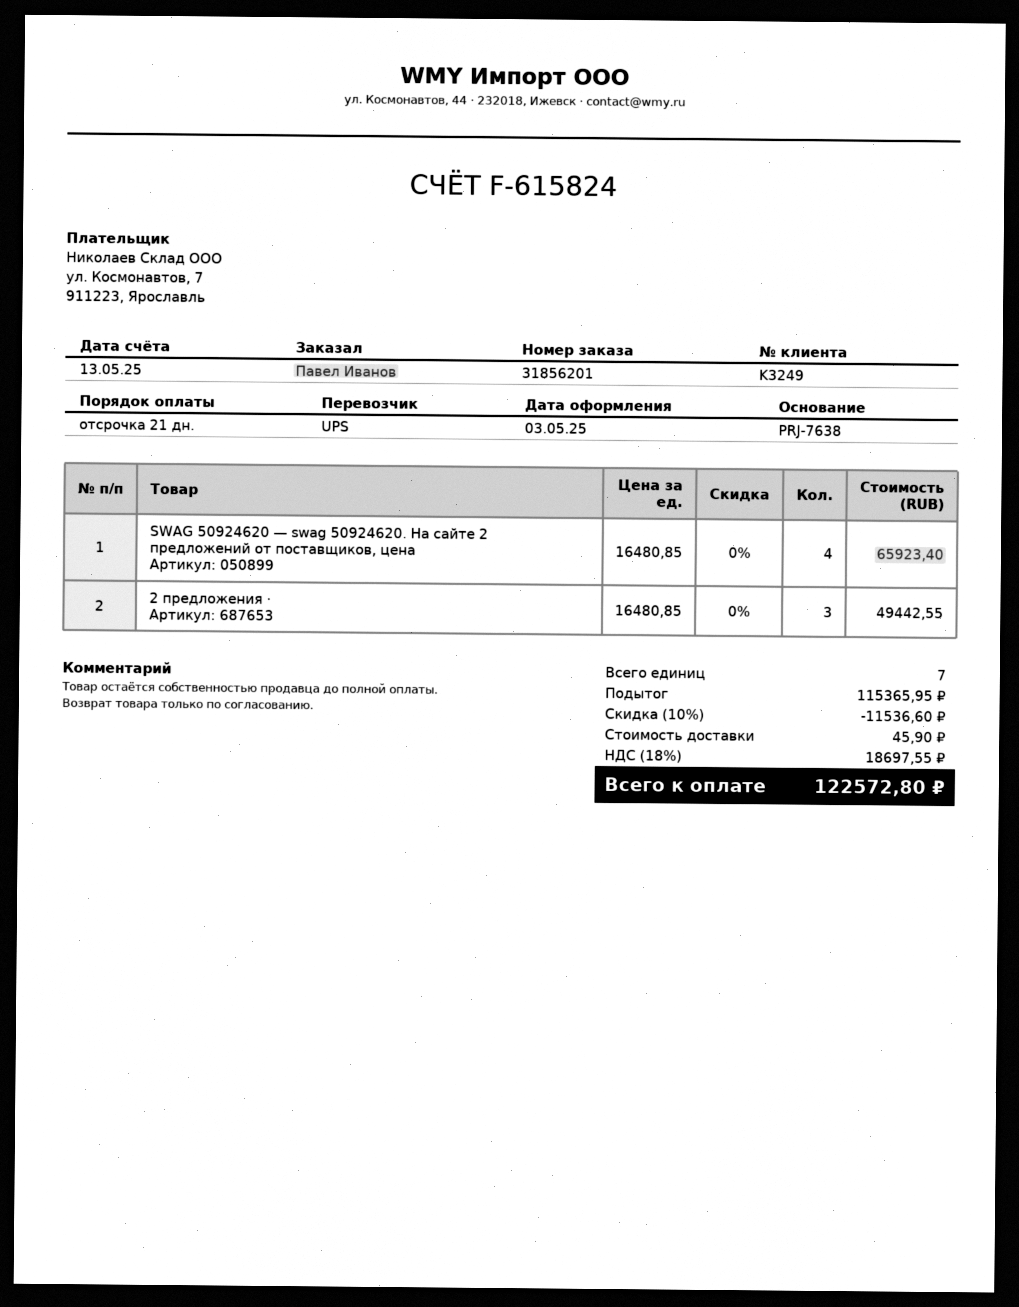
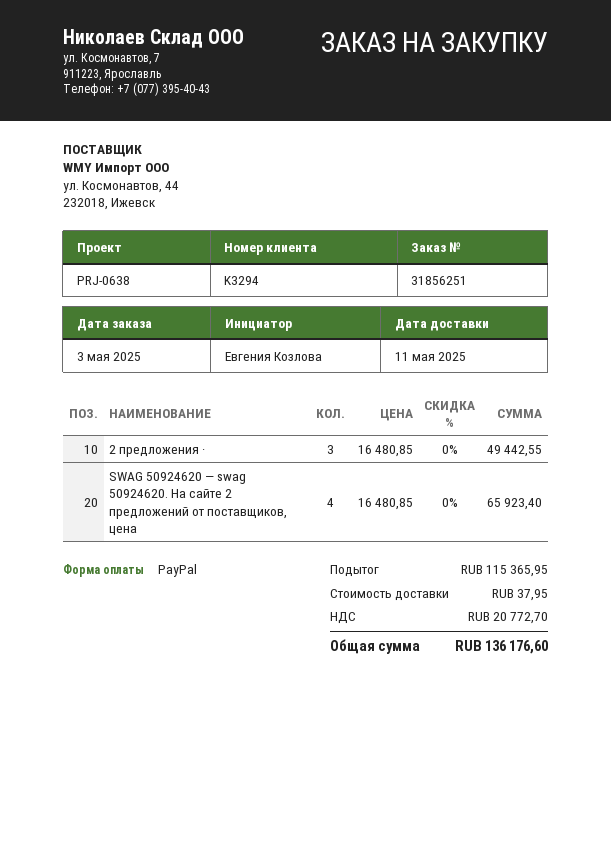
order number: 31856201 -> 31856251
customer number: K3249 -> K3294
reference: PRJ-7638 -> PRJ-0638
ordered by: Павел Иванов -> Евгения Козлова
discount: 10% = 11536.60 -> none
shipping: 45.90 -> 37.95
tax: 18697.55 -> 20772.70
total: 122572.80 -> 136176.60

